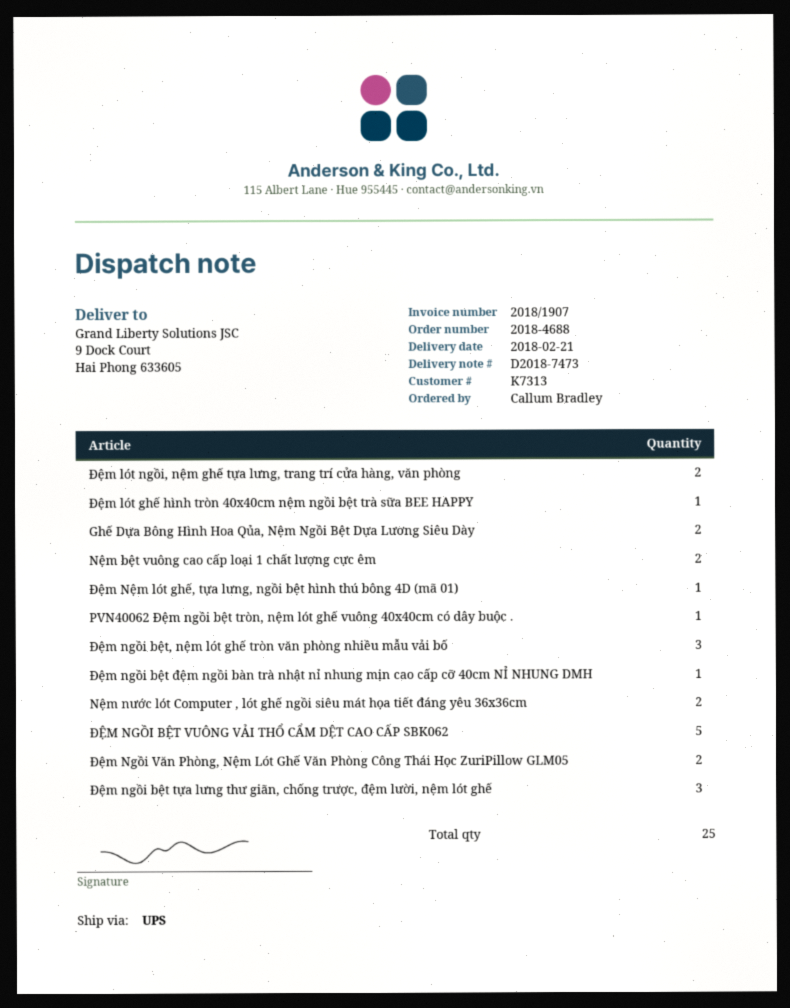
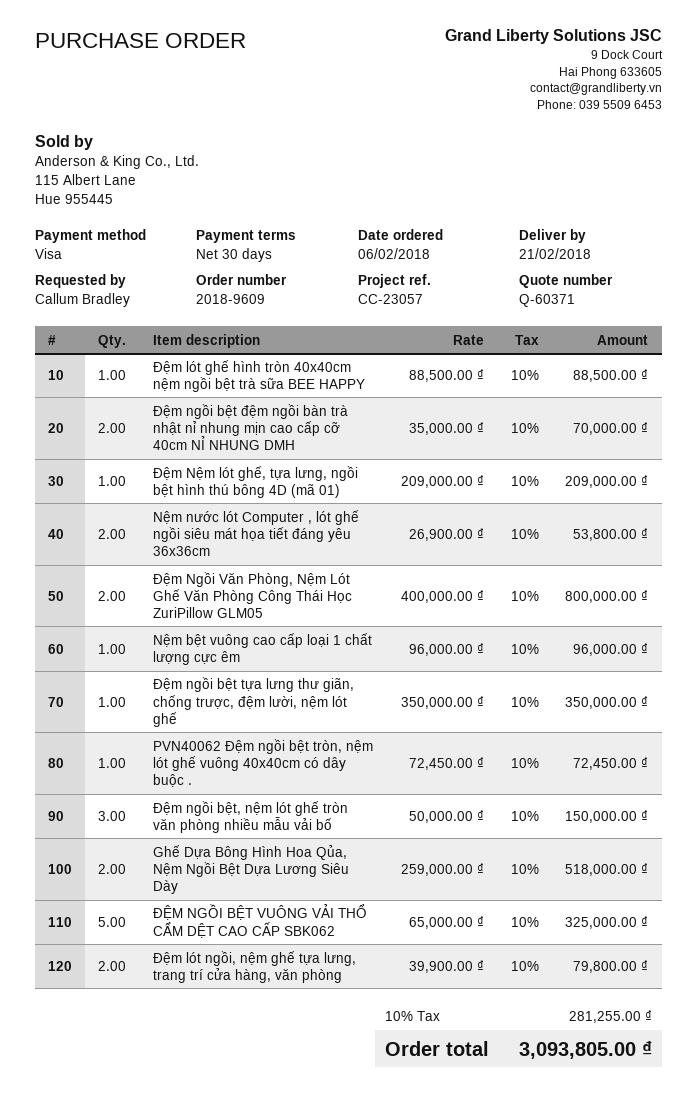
order number: 2018-4688 -> 2018-9609
Nệm bệt vuông cao cấp loại 1 chất lượng cực êm: 2 -> 1
Đệm ngồi bệt đệm ngồi bàn trà nhật nỉ nhung mịn cao cấp cỡ 40cm NỈ NHUNG DMH: 1 -> 2
Đệm ngồi bệt tựa lưng thư giãn, chống trược, đệm lười, nệm lót ghế: 3 -> 1

